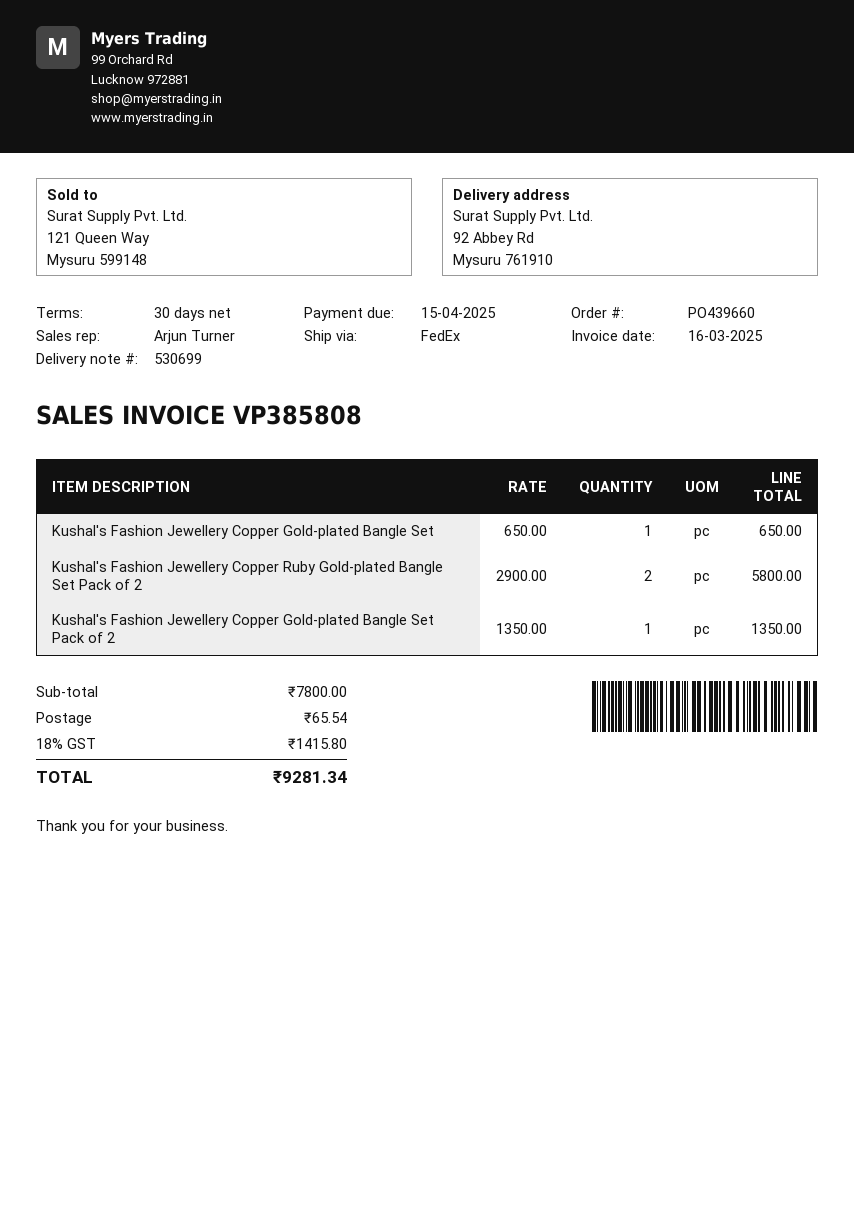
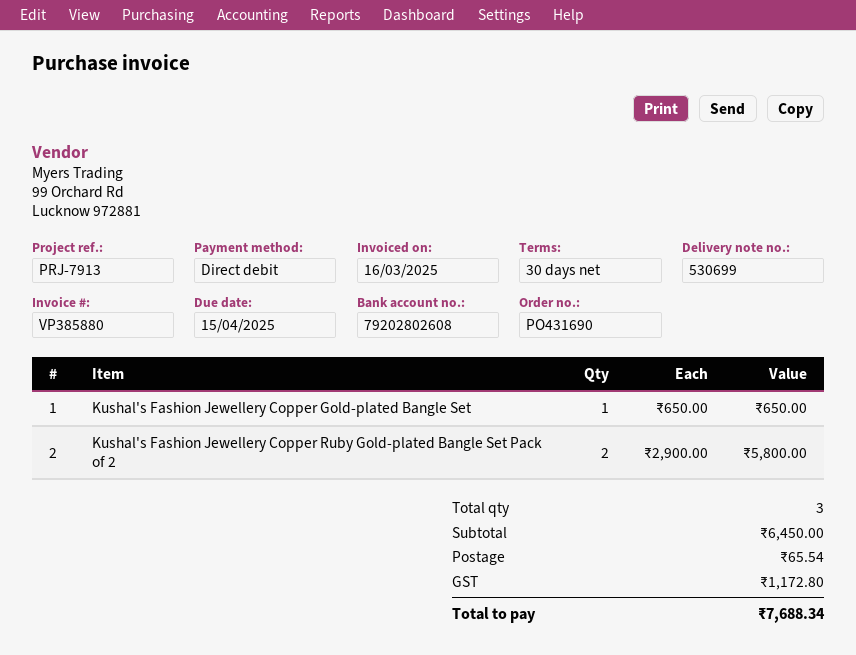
order number: PO439660 -> PO431690
invoice number: VP385808 -> VP385880
Kushal's Fashion Jewellery Copper Gold-plated Bangle Set Pack of 2: 1 x 1350.00 = 1350.00 -> none
subtotal: 7800.00 -> 6450.00
tax: 1415.80 -> 1172.80
total: 9281.34 -> 7688.34

